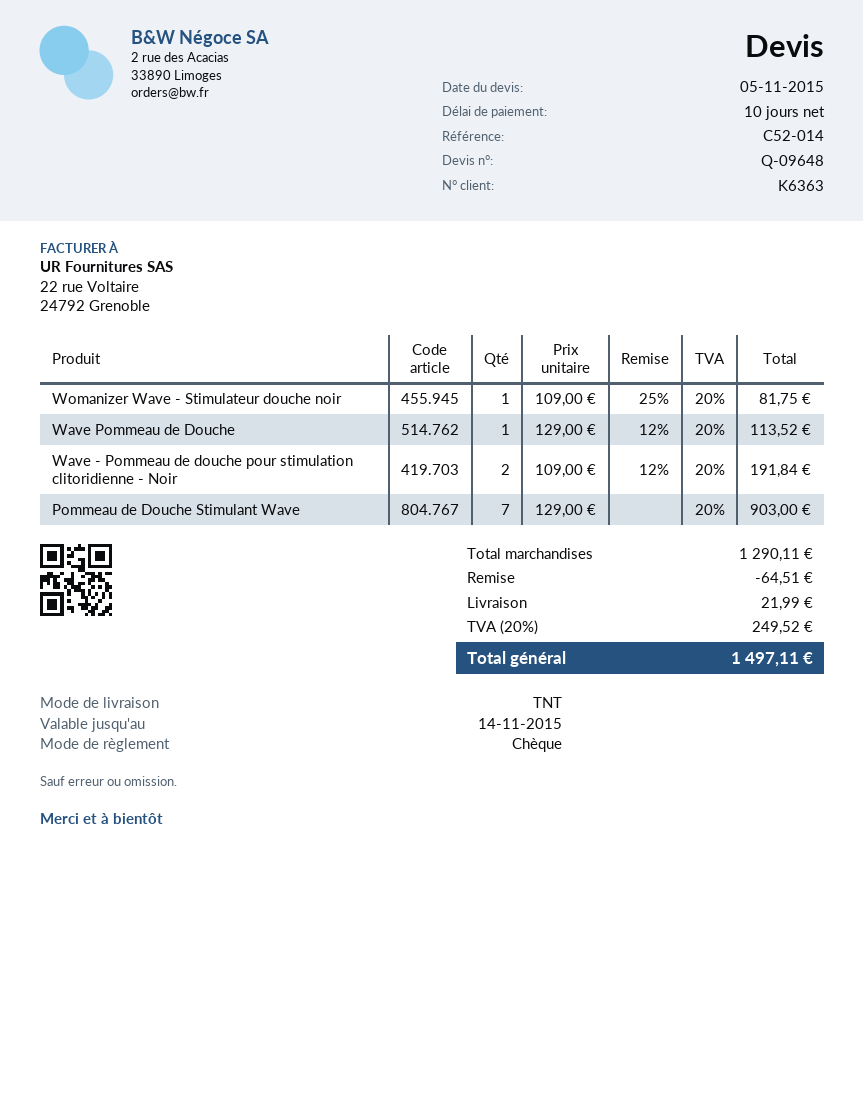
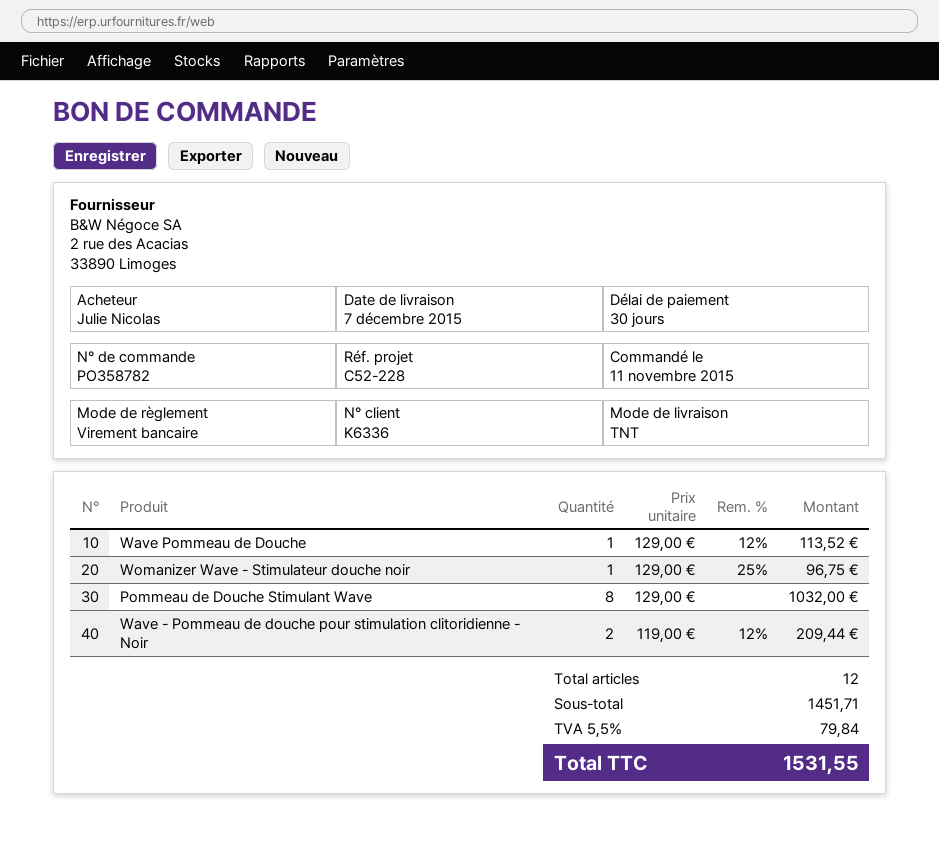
payment terms: 10 days -> 30 days
customer number: K6363 -> K6336
reference: C52-014 -> C52-228
payment method: cheque -> bank transfer
Womanizer Wave - Stimulateur douche noir: 1 x 109.00 - 25% = 81.75 -> 1 x 129.00 - 25% = 96.75
Wave - Pommeau de douche pour stimulation clitoridienne - Noir: 2 x 109.00 - 12% = 191.84 -> 2 x 119.00 - 12% = 209.44
Pommeau de Douche Stimulant Wave: 7 x 129.00 = 903.00 -> 8 x 129.00 = 1032.00
subtotal: 1290.11 -> 1451.71
discount: 64.51 -> none
shipping: 21.99 -> none
tax: 20% = 249.52 -> 5.5% = 79.84
total: 1497.11 -> 1531.55

